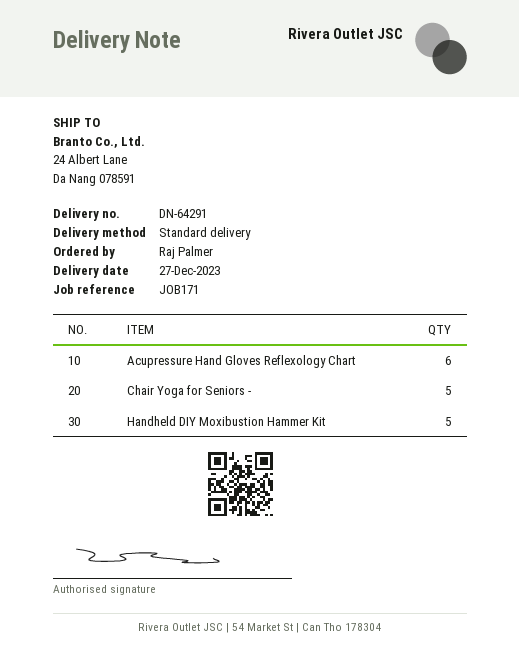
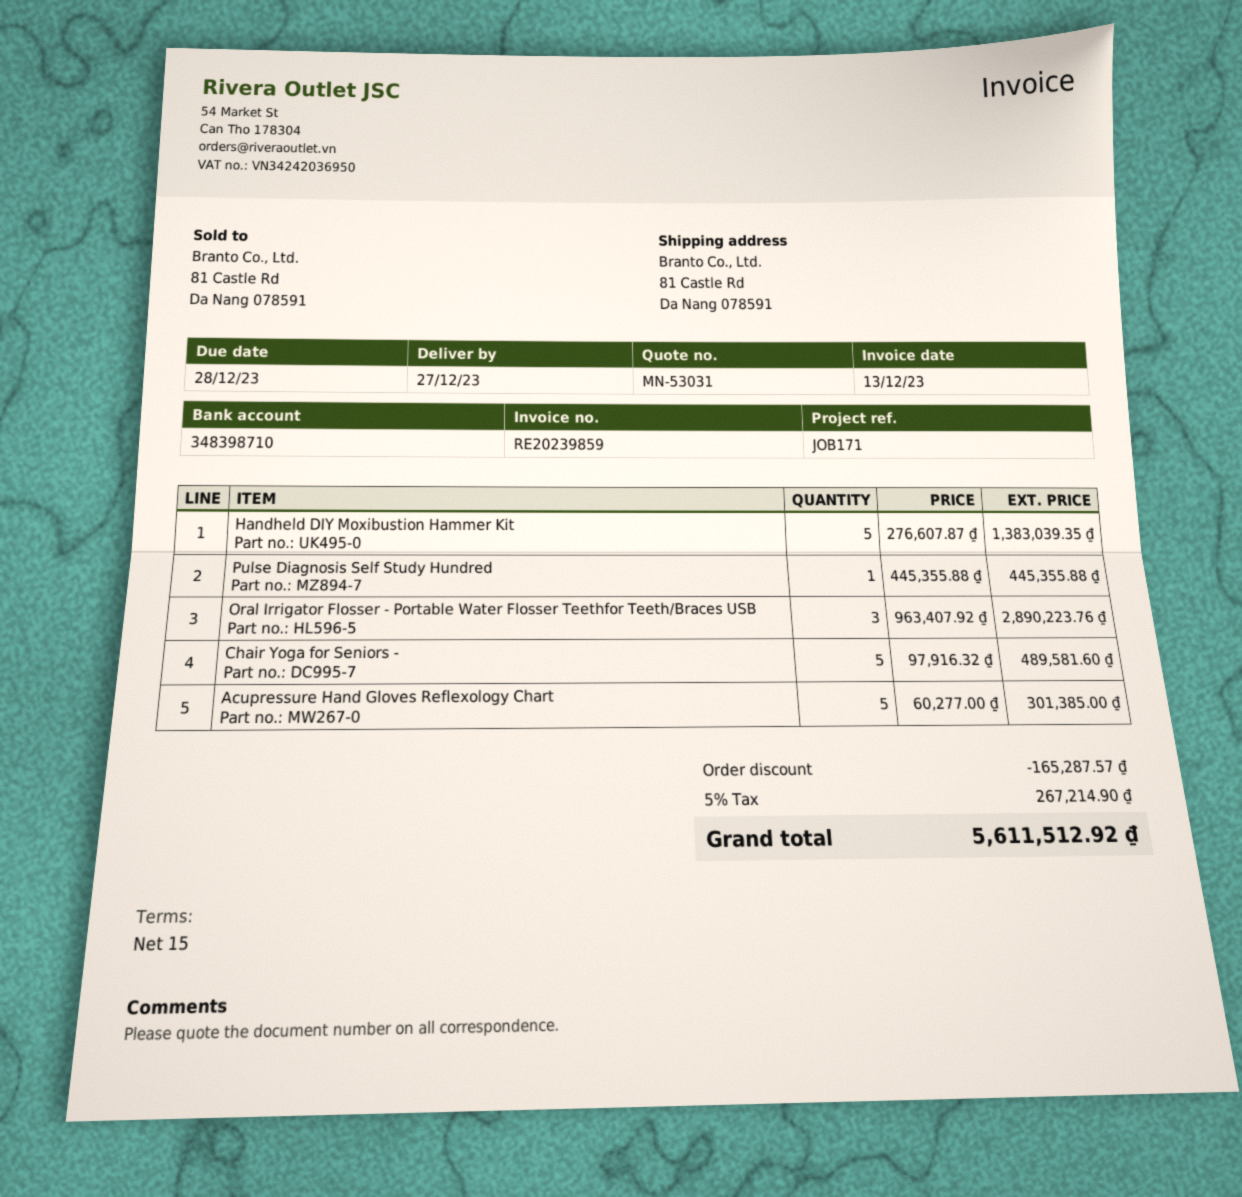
ship to: 24 Albert Lane, Da Nang 078591 -> 81 Castle Rd, Da Nang 078591
Acupressure Hand Gloves Reflexology Chart: 6 -> 5
Pulse Diagnosis Self Study Hundred: none -> 1
Oral Irrigator Flosser - Portable Water Flosser Teethfor Teeth/Braces USB: none -> 3

